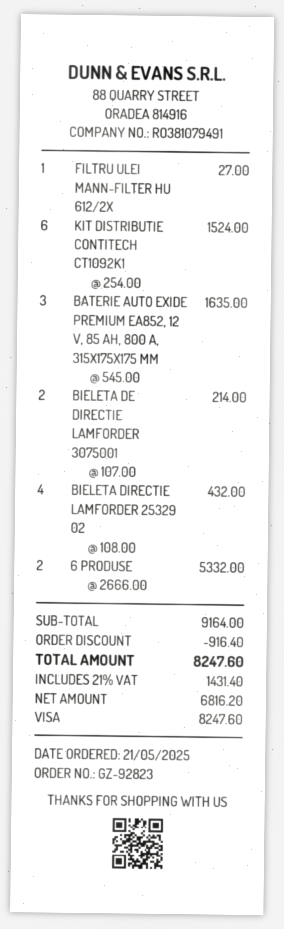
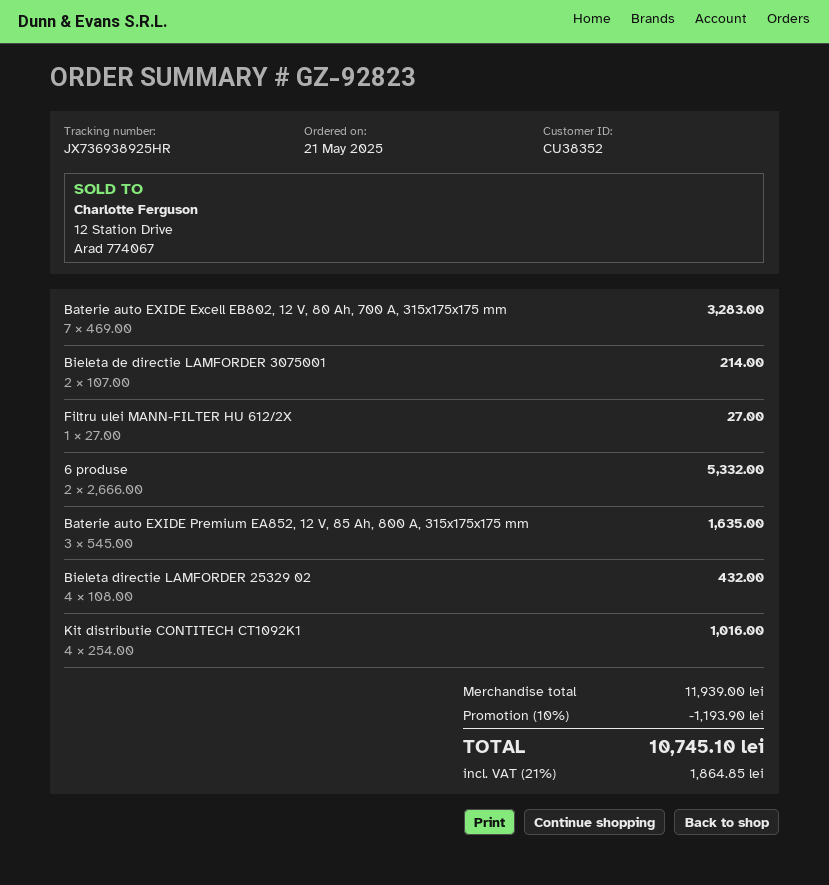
KIT DISTRIBUTIE CONTITECH CT1092K1: 6 x 254.00 = 1524.00 -> 4 x 254.00 = 1016.00
Baterie auto EXIDE Excell EB802, 12 V, 80 Ah, 700 A, 315x175x175 mm: none -> 7 x 469.00 = 3283.00
subtotal: 9164.00 -> 11939.00
discount: 916.40 -> 1193.90
tax: 21% = 1431.40 -> 21% = 1864.85
total: 8247.60 -> 10745.10

